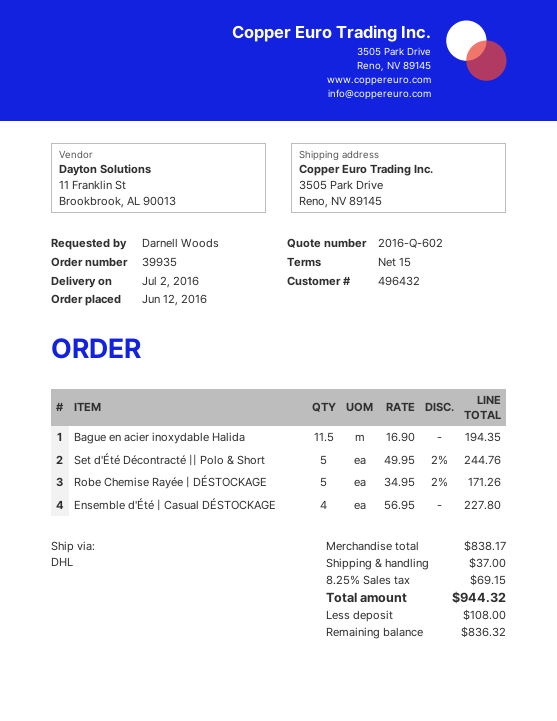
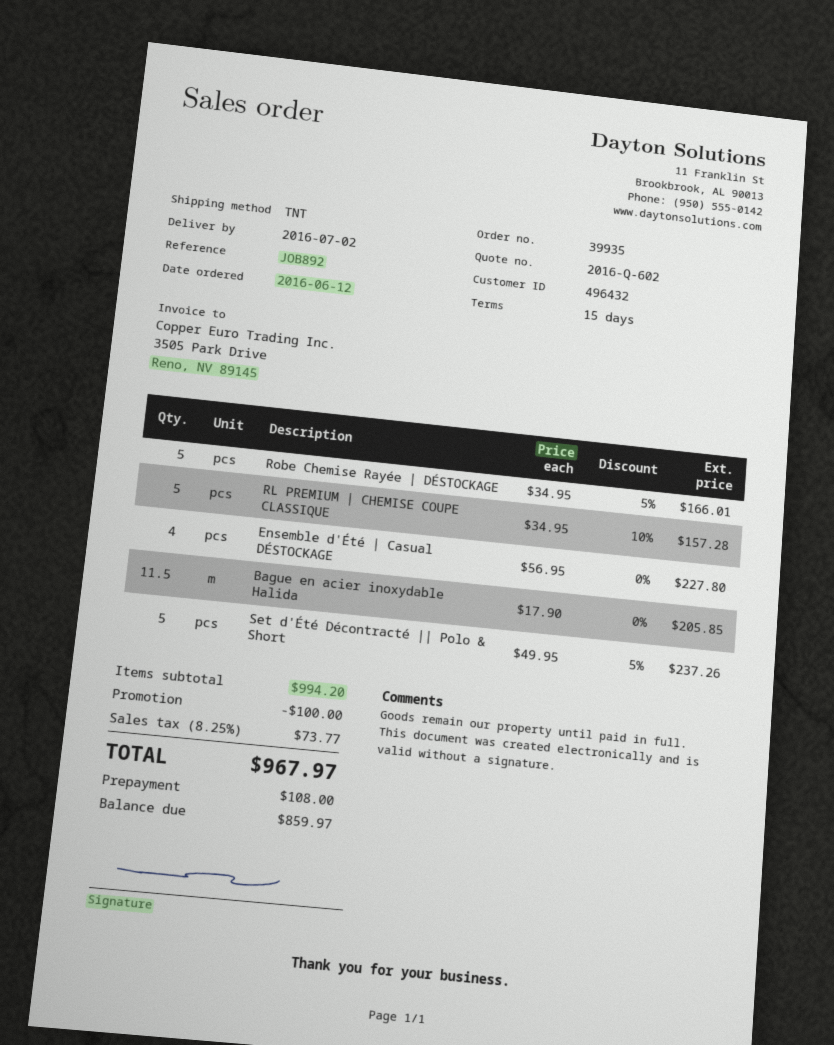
shipping method: DHL -> TNT
Bague en acier inoxydable Halida: 11.5 x 16.90 = 194.35 -> 11.5 x 17.90 = 205.85
Set d'Été Décontracté || Polo & Short: 5 x 49.95 - 2% = 244.76 -> 5 x 49.95 - 5% = 237.26
Robe Chemise Rayée | DÉSTOCKAGE: 5 x 34.95 - 2% = 171.26 -> 5 x 34.95 - 5% = 166.01
RL PREMIUM | CHEMISE COUPE CLASSIQUE: none -> 5 x 34.95 - 10% = 157.28
subtotal: 838.17 -> 994.20
discount: none -> 100.00
shipping: 37.00 -> none
tax: 8.25% = 69.15 -> 8.25% = 73.77
total: 944.32 -> 967.97
balance: 836.32 -> 859.97

